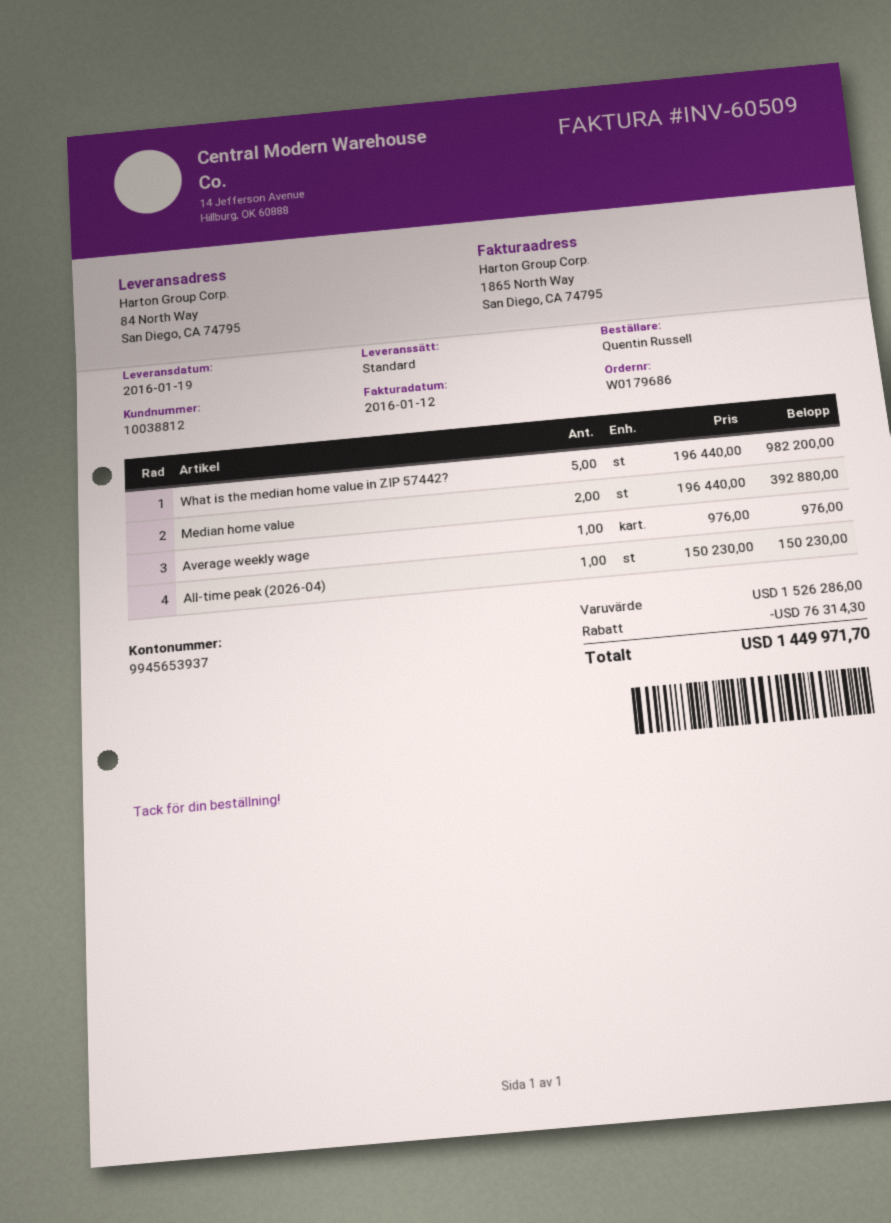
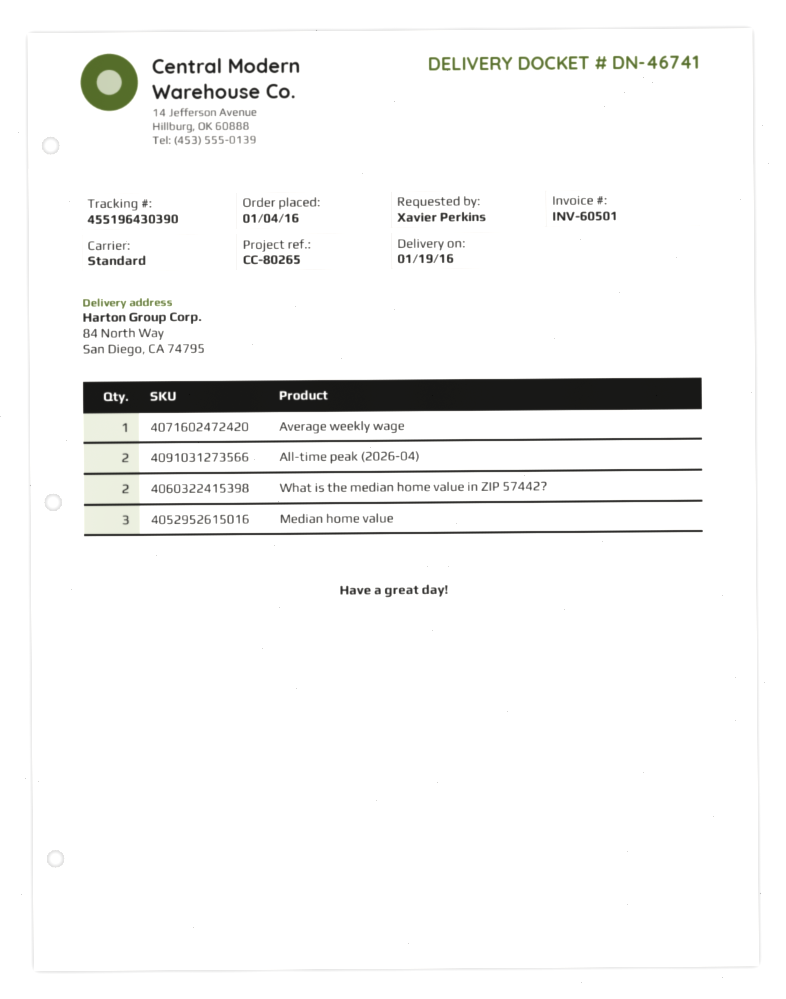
invoice number: INV-60509 -> INV-60501
ordered by: Quentin Russell -> Xavier Perkins
What is the median home value in ZIP 57442?: 5 -> 2
Median home value: 2 -> 3
All-time peak (2026-04): 1 -> 2

